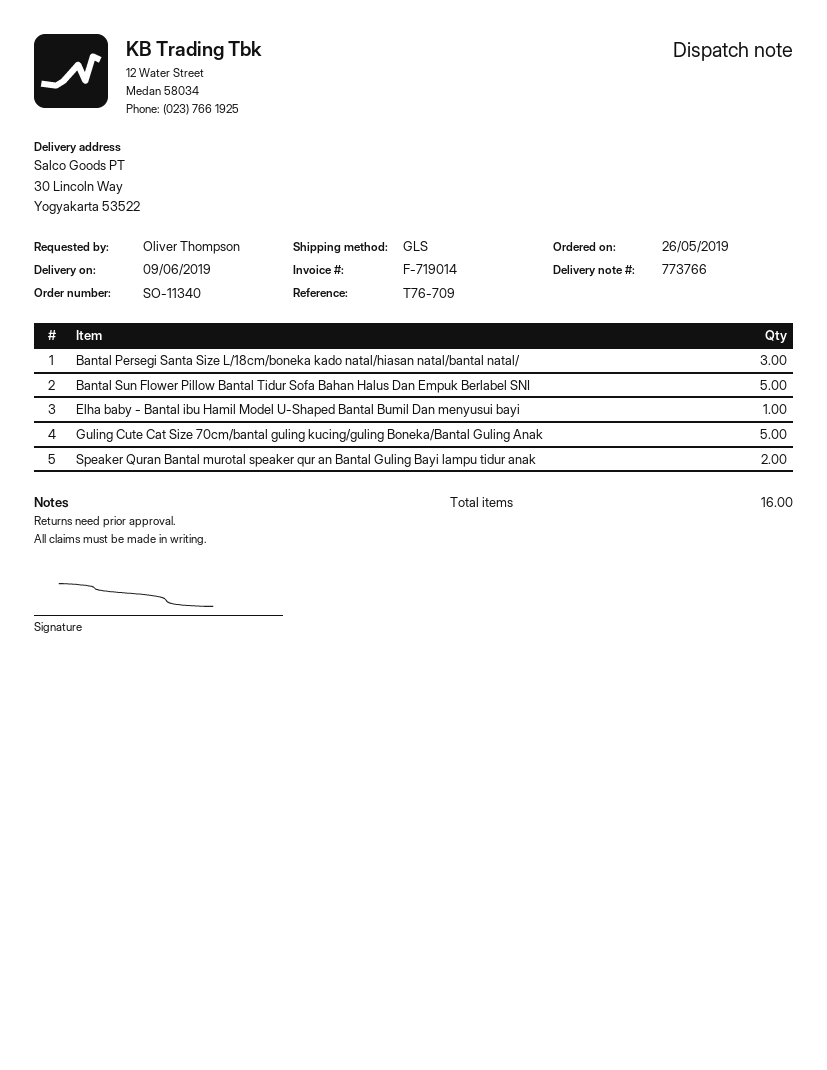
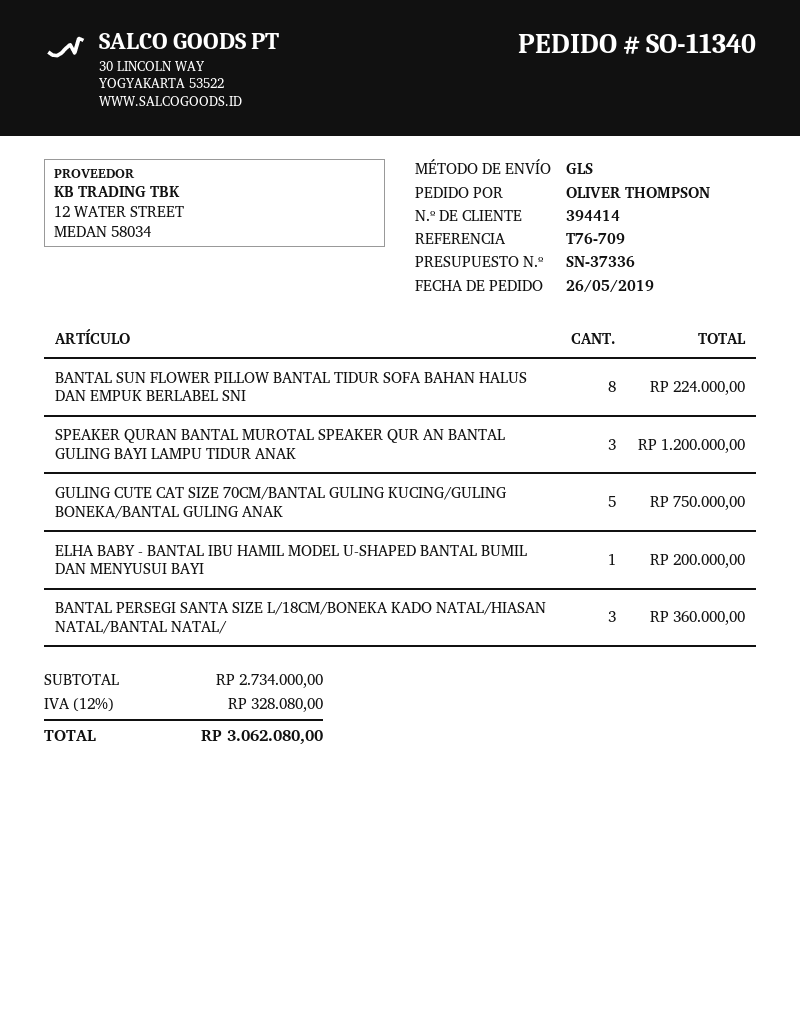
Bantal Sun Flower Pillow Bantal Tidur Sofa Bahan Halus Dan Empuk Berlabel SNI: 5 -> 8
Speaker Quran Bantal murotal speaker qur an Bantal Guling Bayi lampu tidur anak: 2 -> 3

